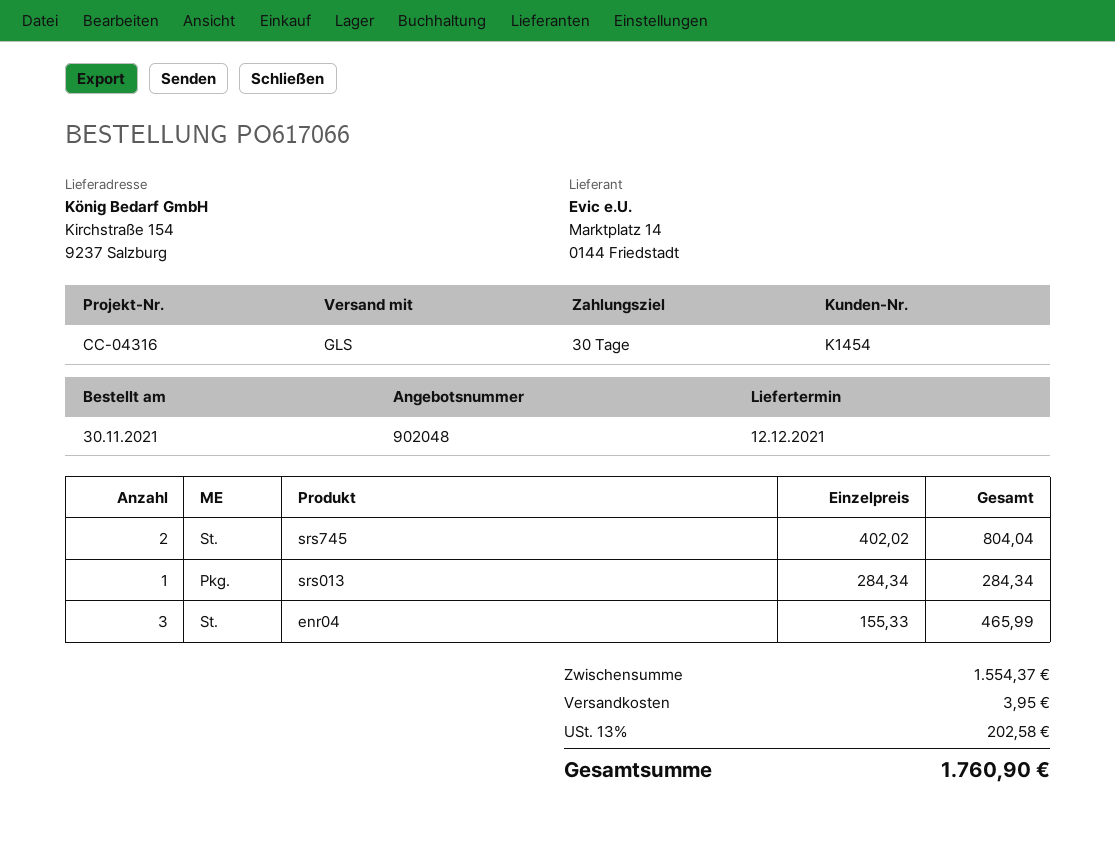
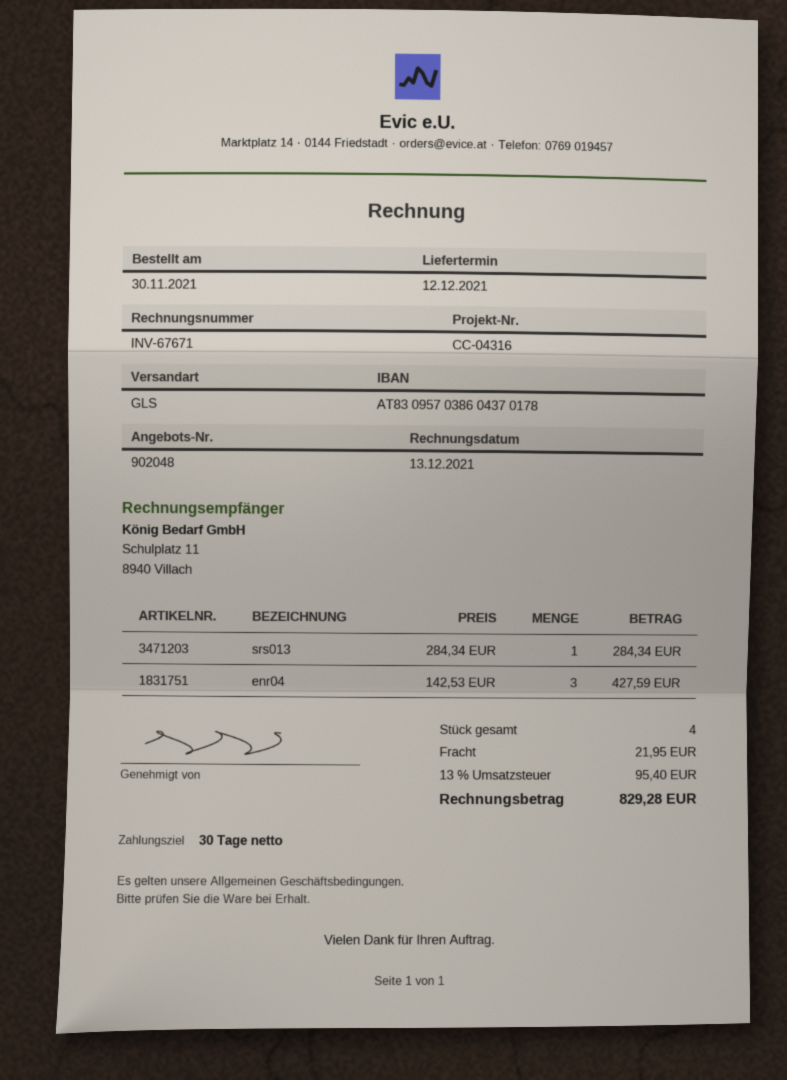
srs745: 2 x 402.02 = 804.04 -> none
enr04: 3 x 155.33 = 465.99 -> 3 x 142.53 = 427.59
shipping: 3.95 -> 21.95
tax: 13% = 202.58 -> 13% = 95.40
total: 1760.90 -> 829.28

